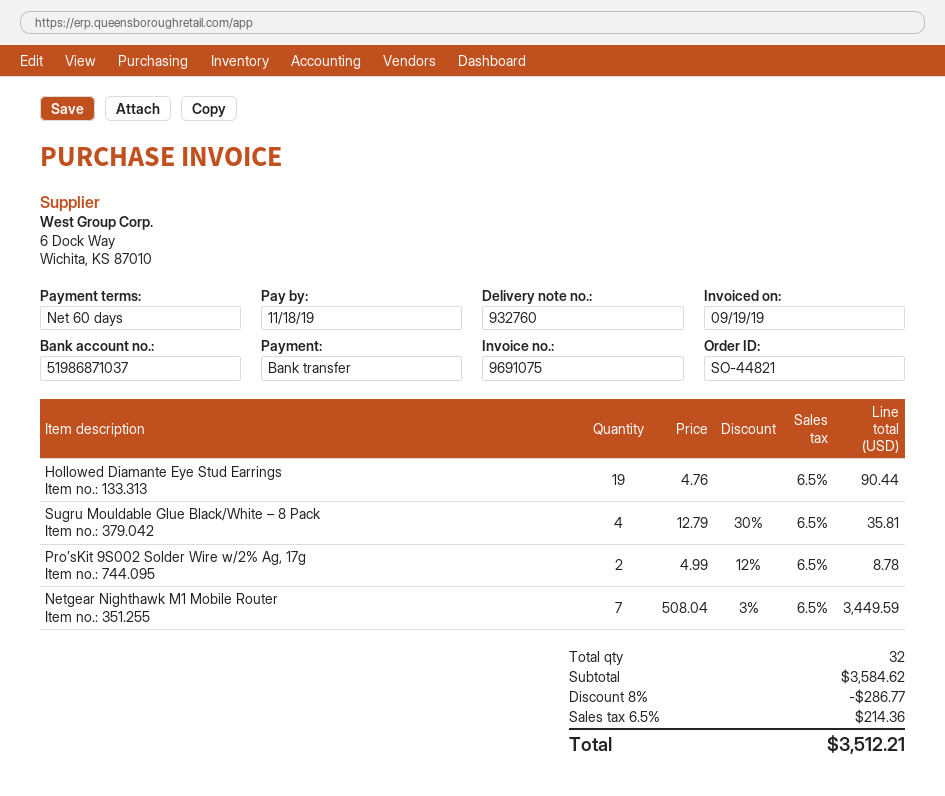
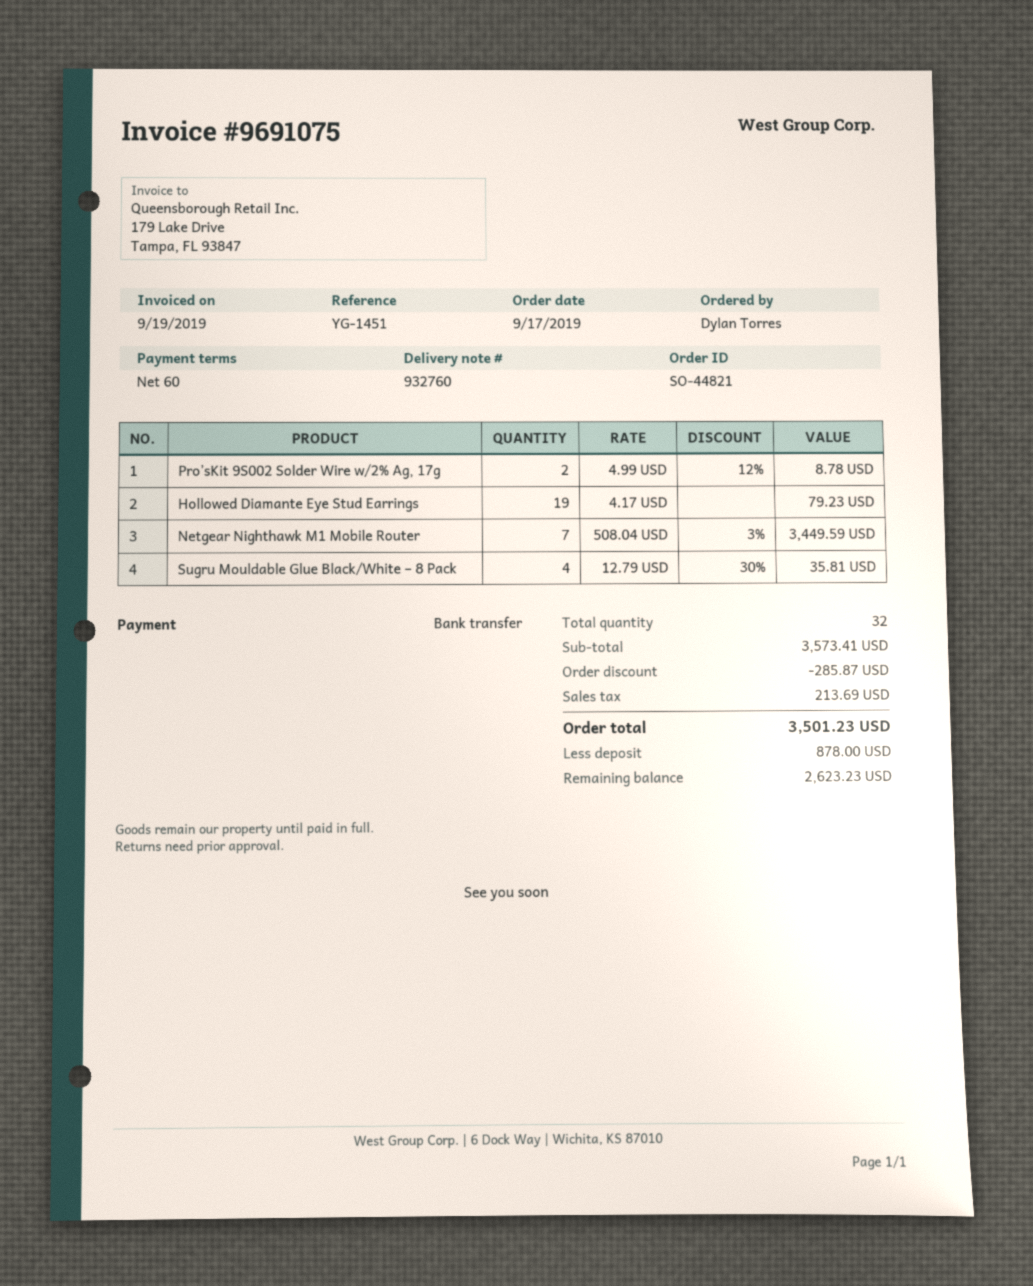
Hollowed Diamante Eye Stud Earrings: 19 x 4.76 = 90.44 -> 19 x 4.17 = 79.23
subtotal: 3584.62 -> 3573.41
discount: 286.77 -> 285.87
tax: 214.36 -> 213.69
total: 3512.21 -> 3501.23

